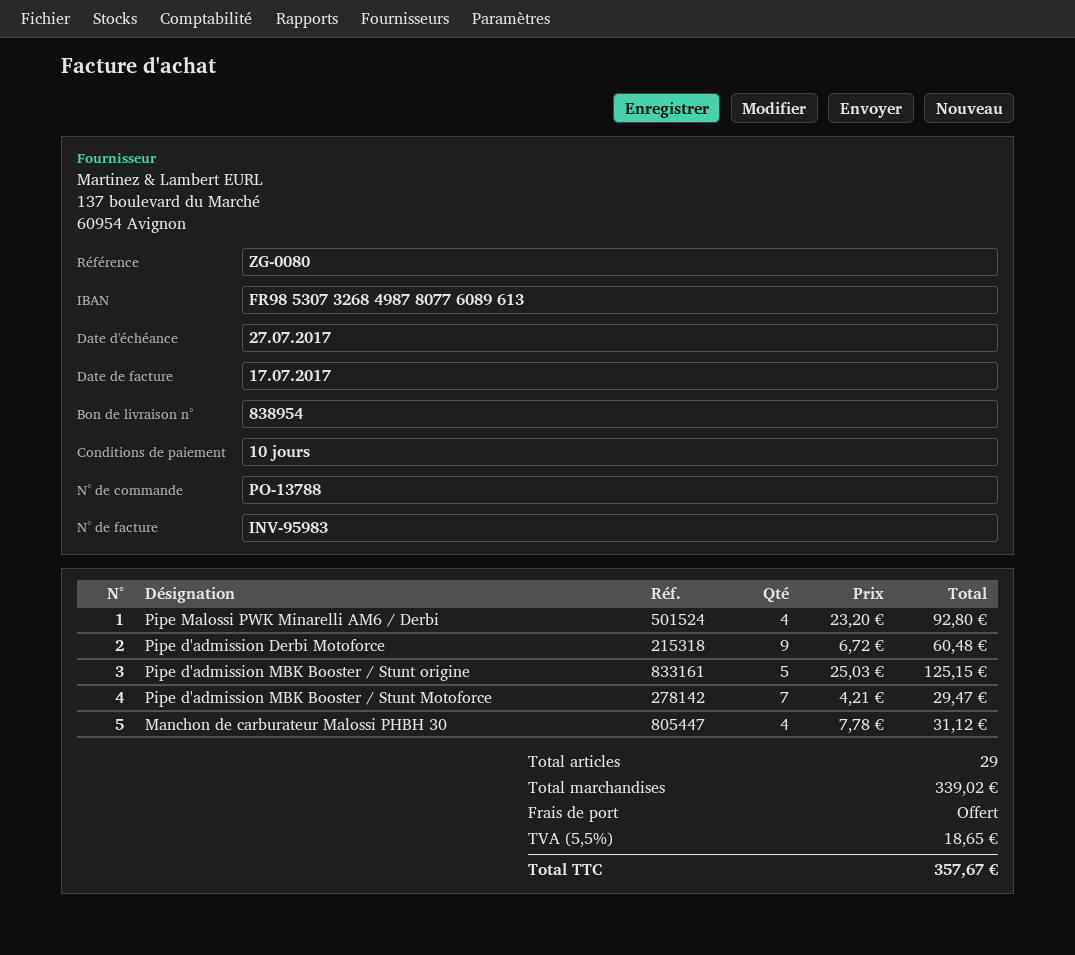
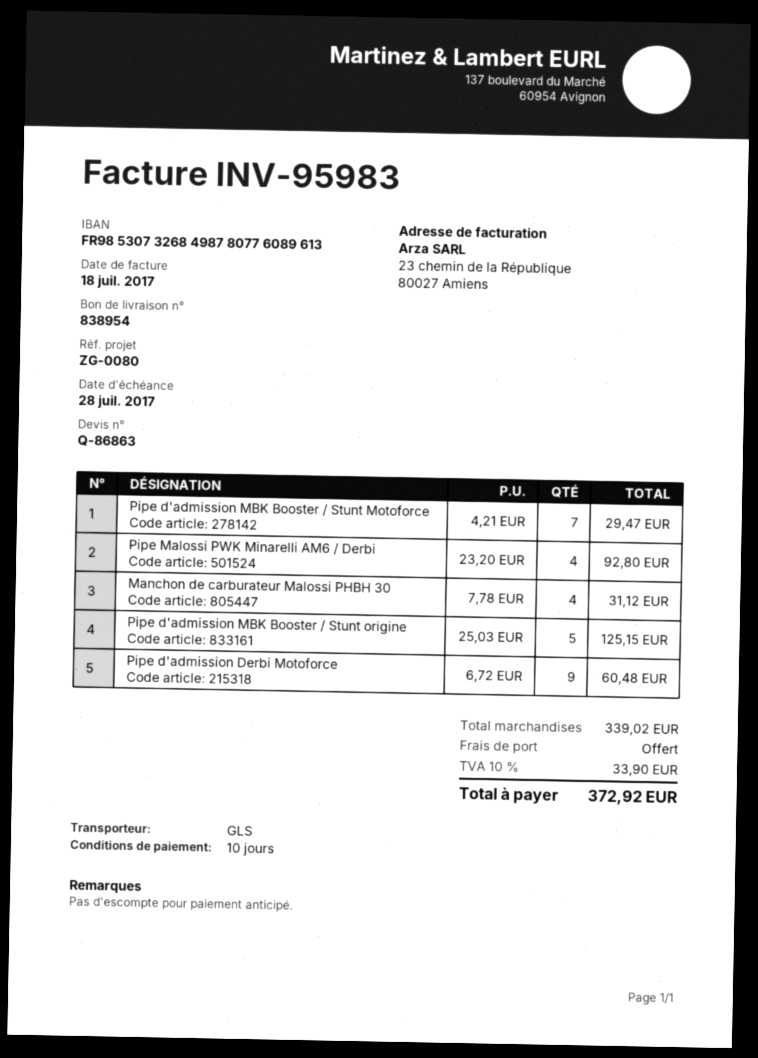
invoice date: 2017-07-17 -> 2017-07-18
due date: 2017-07-27 -> 2017-07-28
tax: 5.5% = 18.65 -> 10% = 33.90
total: 357.67 -> 372.92

